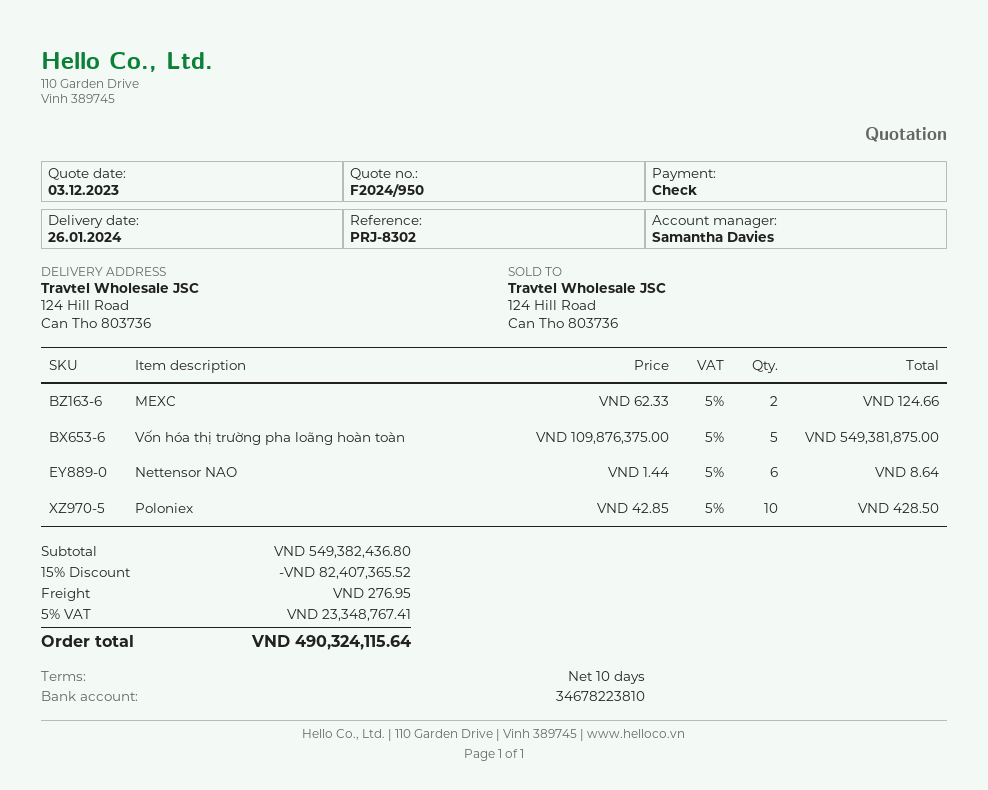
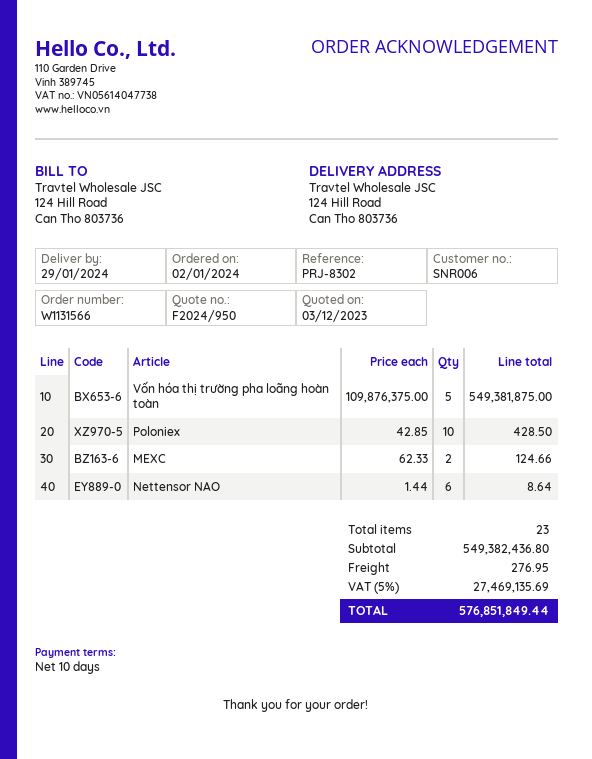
delivery date: 2024-01-26 -> 2024-01-29
discount: 15% = 82407365.52 -> none
tax: 5% = 23348767.41 -> 5% = 27469135.69
total: 490324115.64 -> 576851849.44

